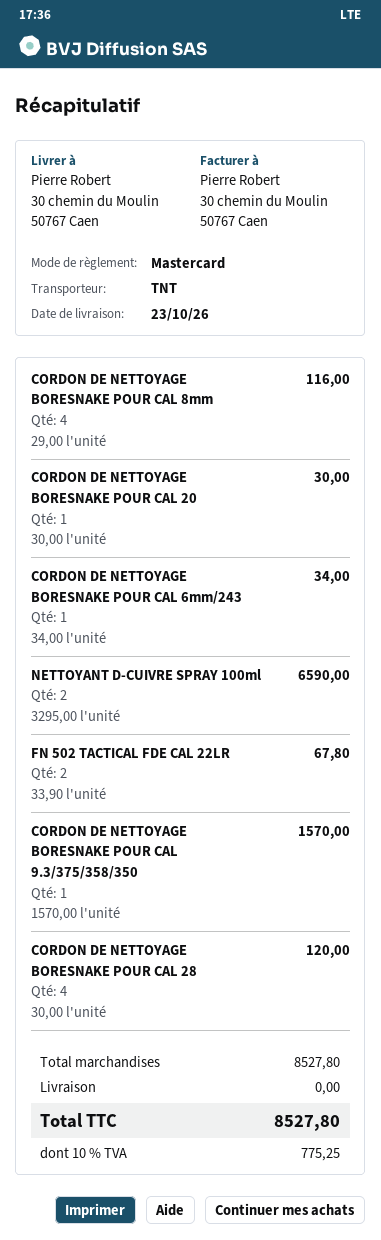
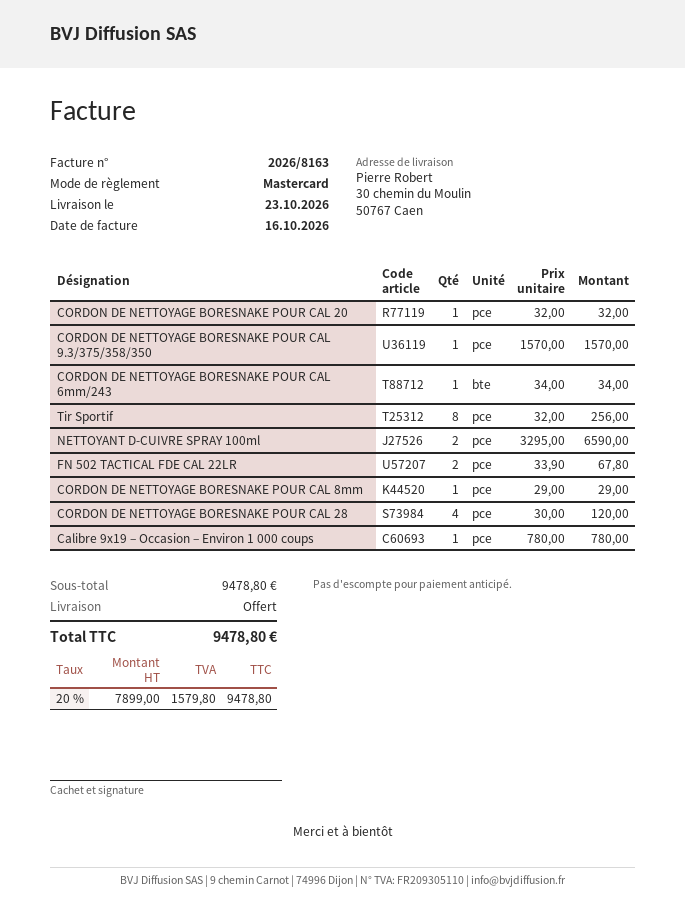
CORDON DE NETTOYAGE BORESNAKE POUR CAL 8mm: 4 x 29.00 = 116.00 -> 1 x 29.00 = 29.00
CORDON DE NETTOYAGE BORESNAKE POUR CAL 20: 1 x 30.00 = 30.00 -> 1 x 32.00 = 32.00
Tir Sportif: none -> 8 x 32.00 = 256.00
Calibre 9x19 – Occasion – Environ 1 000 coups: none -> 1 x 780.00 = 780.00
subtotal: 8527.80 -> 9478.80
tax: 10% = 775.25 -> 20% = 1579.80
total: 8527.80 -> 9478.80

